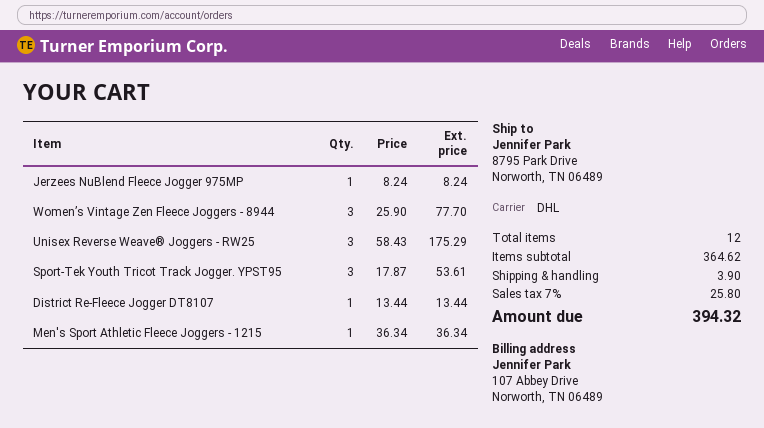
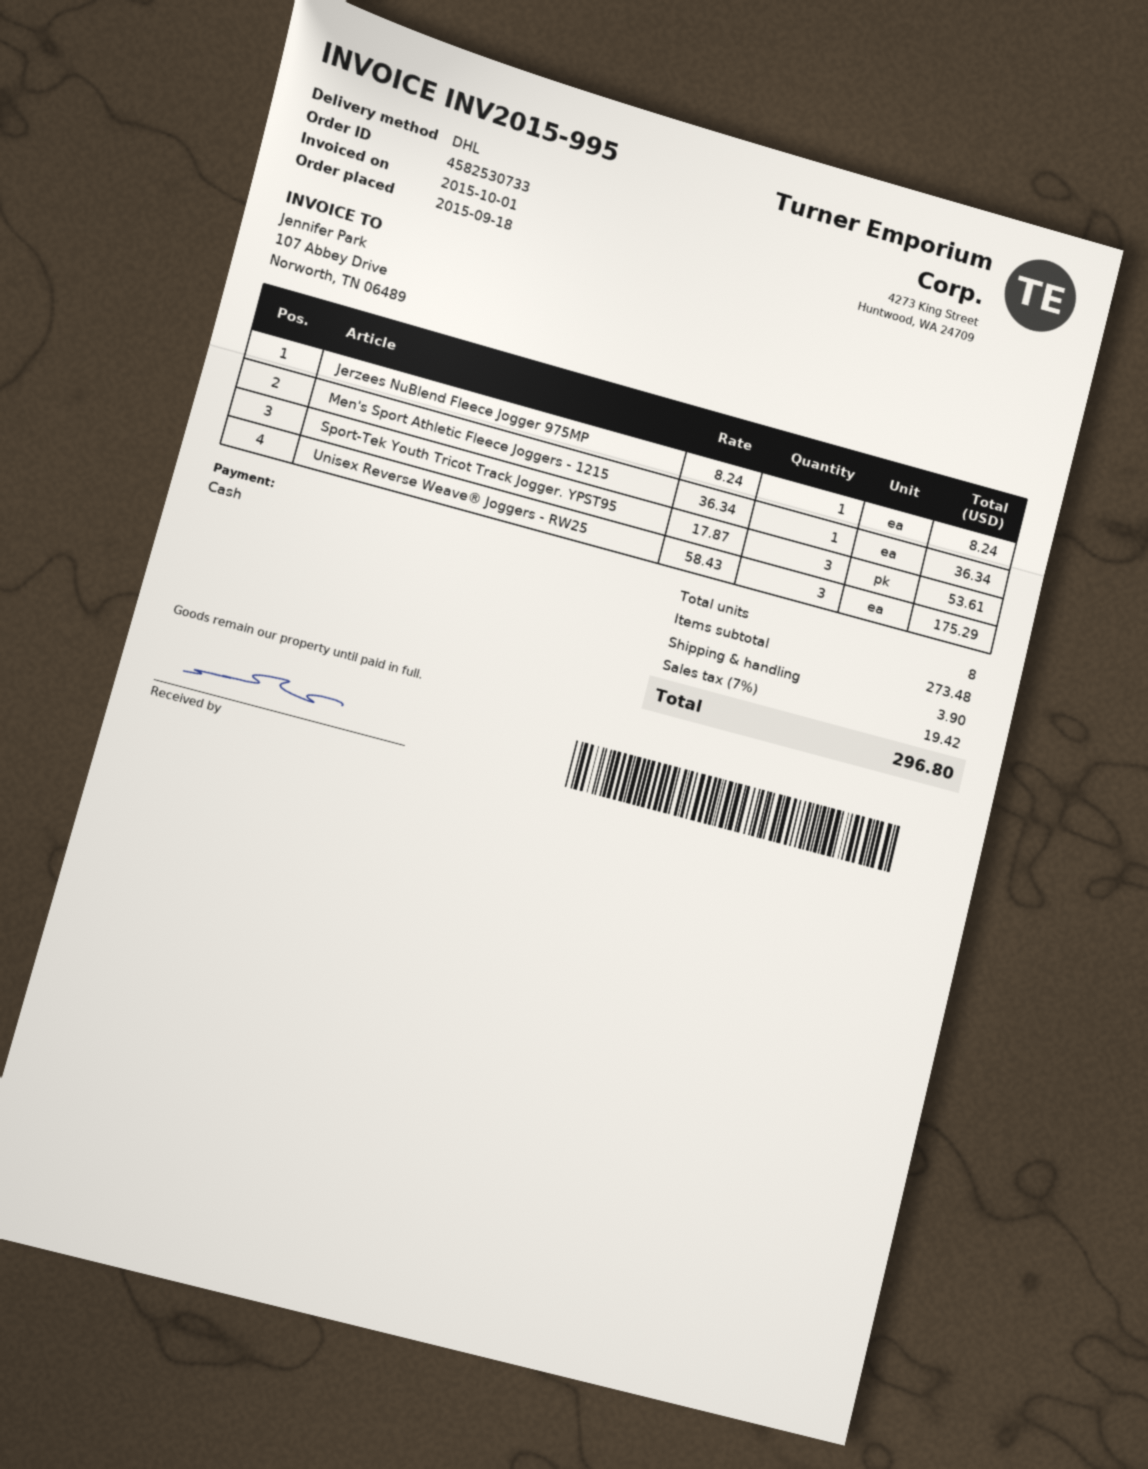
Women’s Vintage Zen Fleece Joggers - 8944: 3 x 25.90 = 77.70 -> none
District Re-Fleece Jogger DT8107: 1 x 13.44 = 13.44 -> none
total quantity: 12 -> 8
subtotal: 364.62 -> 273.48
tax: 7% = 25.80 -> 7% = 19.42
total: 394.32 -> 296.80

